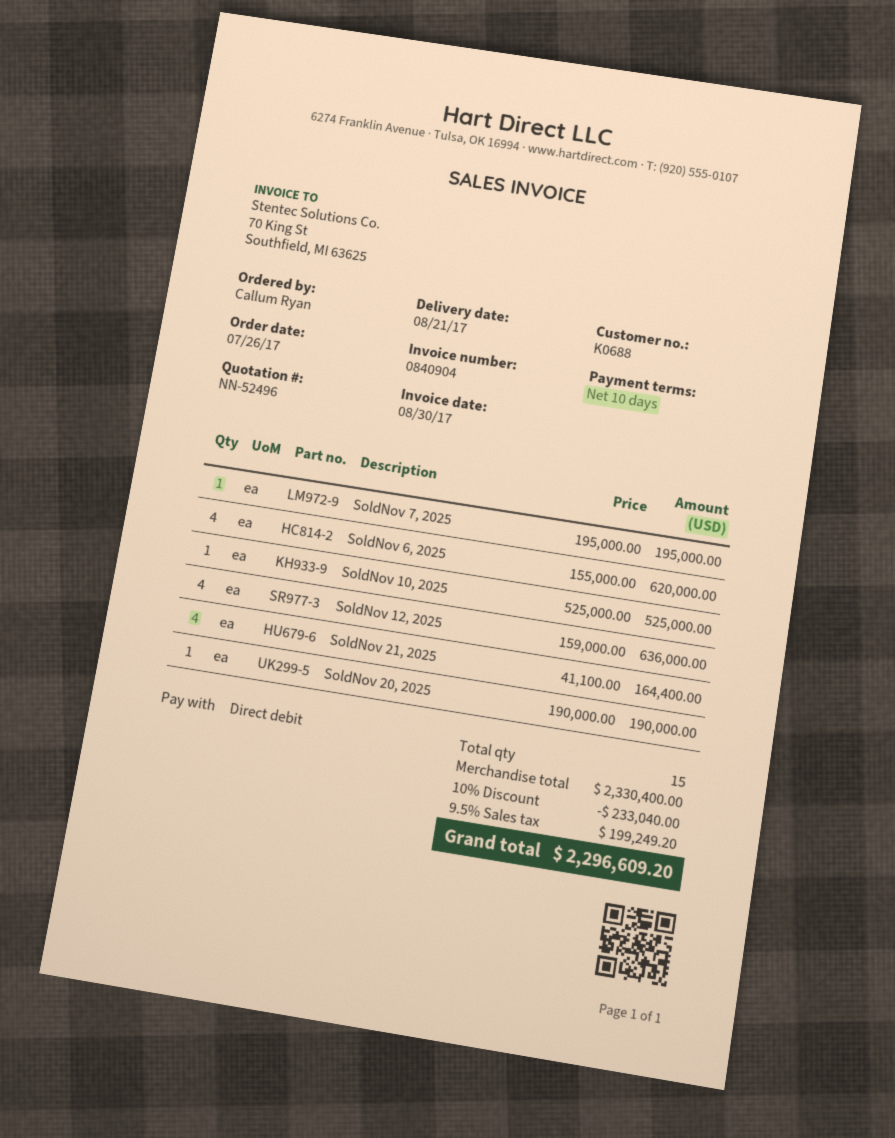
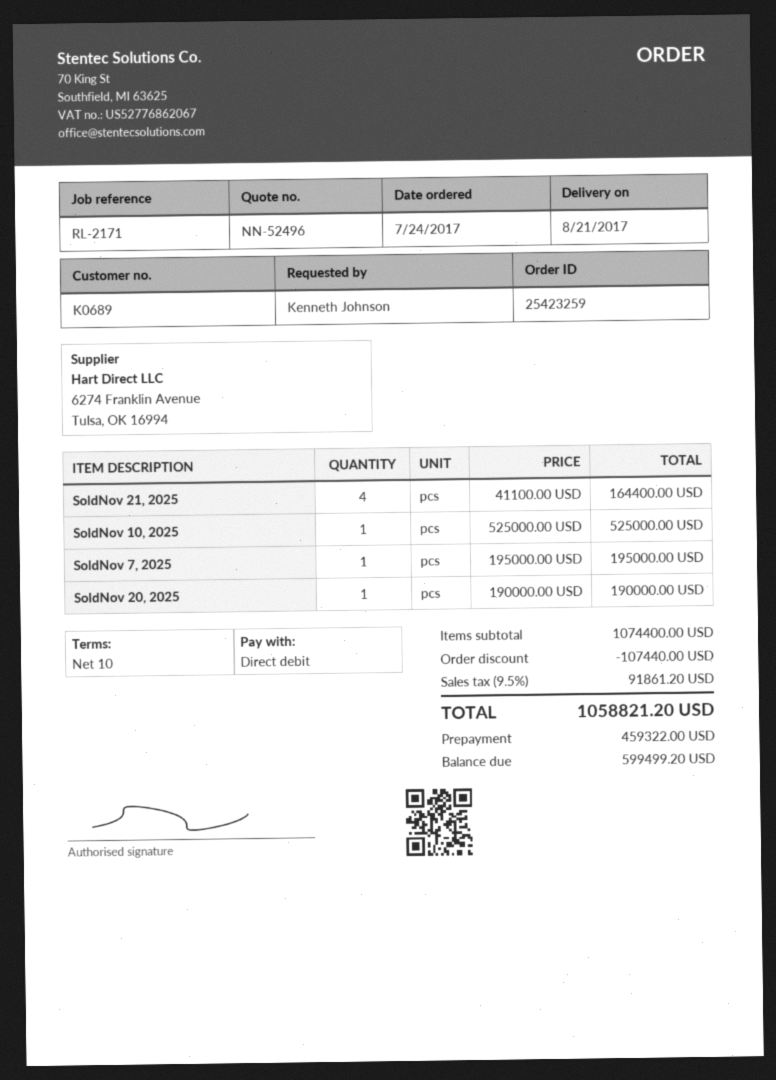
order date: 2017-07-26 -> 2017-07-24
customer number: K0688 -> K0689
ordered by: Callum Ryan -> Kenneth Johnson
SoldNov 6, 2025: 4 x 155000.00 = 620000.00 -> none
SoldNov 12, 2025: 4 x 159000.00 = 636000.00 -> none
subtotal: 2330400.00 -> 1074400.00
discount: 233040.00 -> 107440.00
tax: 9.5% = 199249.20 -> 9.5% = 91861.20
total: 2296609.20 -> 1058821.20

